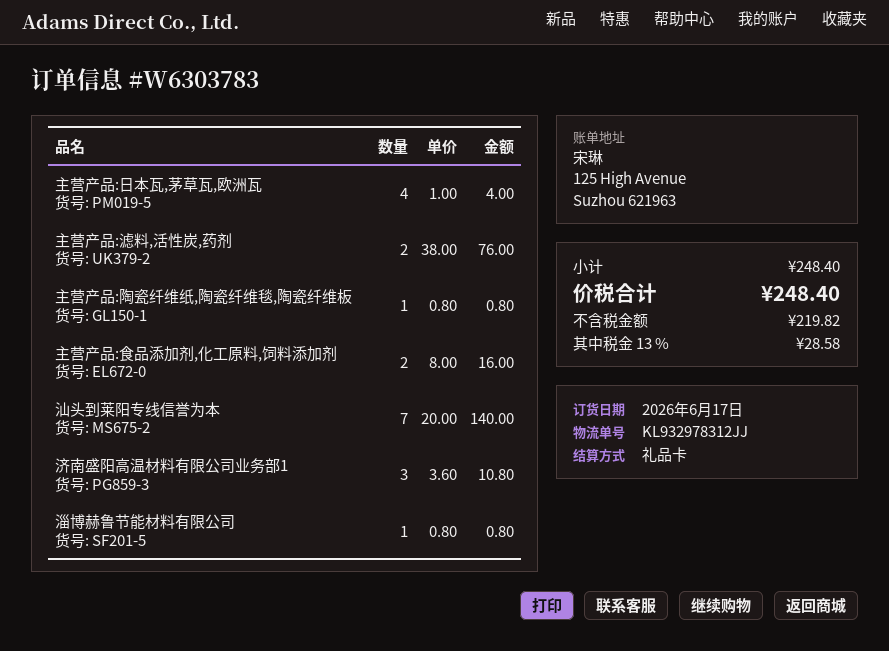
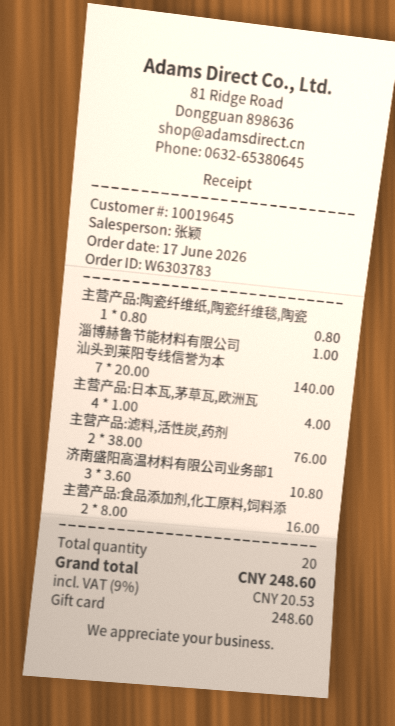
淄博赫鲁节能材料有限公司: 1 x 0.80 = 0.80 -> 1 x 1.00 = 1.00
tax: 13% = 28.58 -> 9% = 20.53
total: 248.40 -> 248.60

